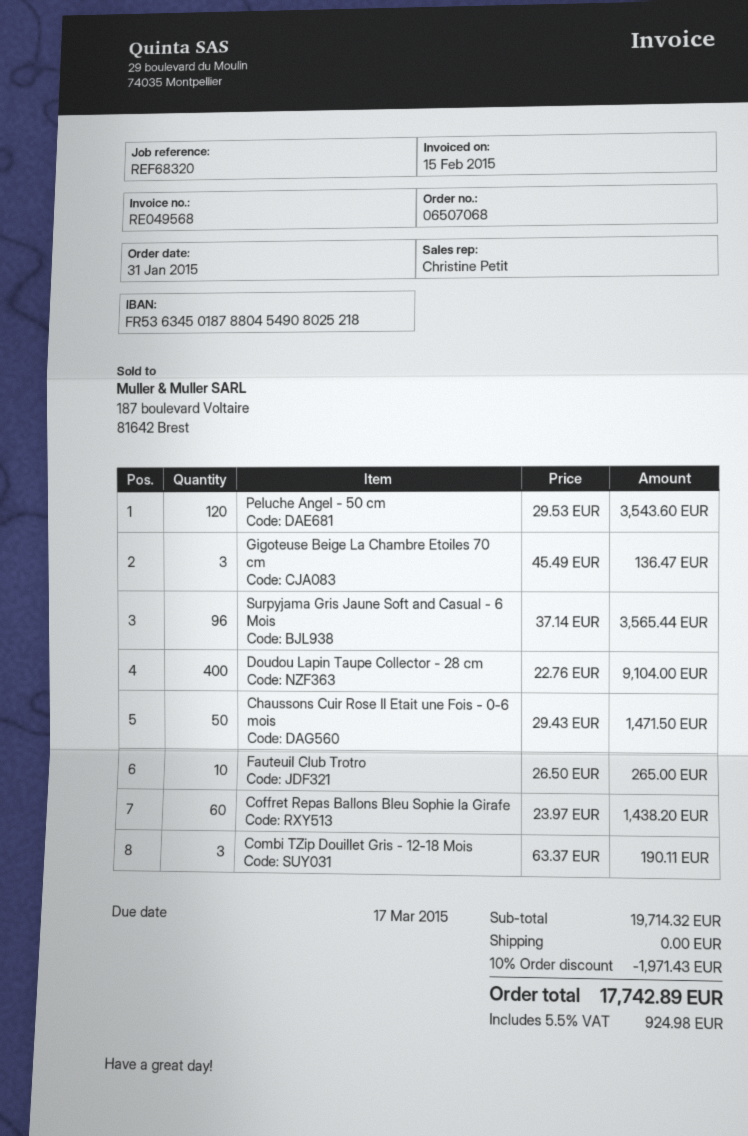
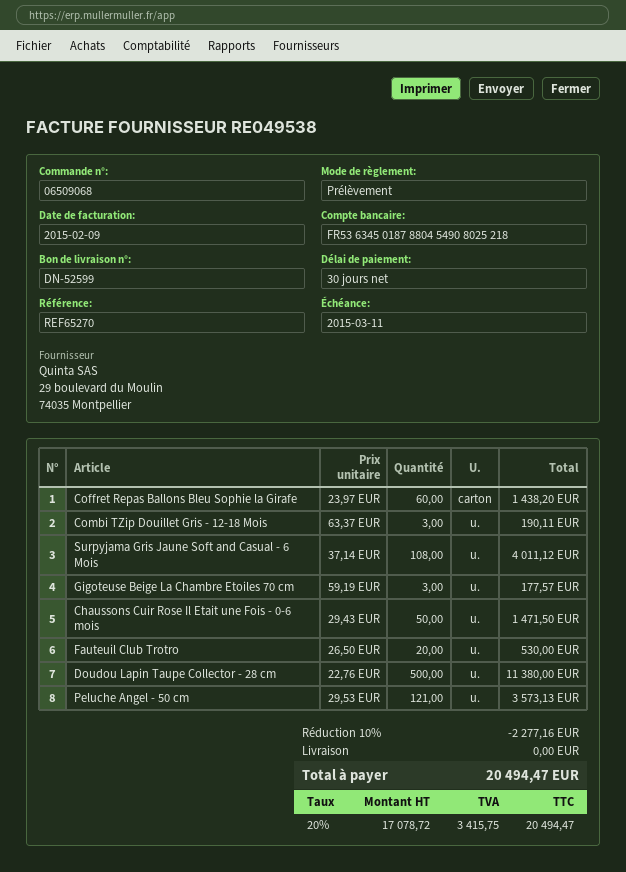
order number: 06507068 -> 06509068
invoice number: RE049568 -> RE049538
invoice date: 2015-02-15 -> 2015-02-09
due date: 2015-03-17 -> 2015-03-11
reference: REF68320 -> REF65270
Peluche Angel - 50 cm: 120 x 29.53 = 3543.60 -> 121 x 29.53 = 3573.13
Gigoteuse Beige La Chambre Etoiles 70 cm: 3 x 45.49 = 136.47 -> 3 x 59.19 = 177.57
Surpyjama Gris Jaune Soft and Casual - 6 Mois: 96 x 37.14 = 3565.44 -> 108 x 37.14 = 4011.12
Doudou Lapin Taupe Collector - 28 cm: 400 x 22.76 = 9104.00 -> 500 x 22.76 = 11380.00
Fauteuil Club Trotro: 10 x 26.50 = 265.00 -> 20 x 26.50 = 530.00
discount: 10% = 1971.43 -> 10% = 2277.16
tax: 5.5% = 924.98 -> 20% = 3415.75
total: 17742.89 -> 20494.47

